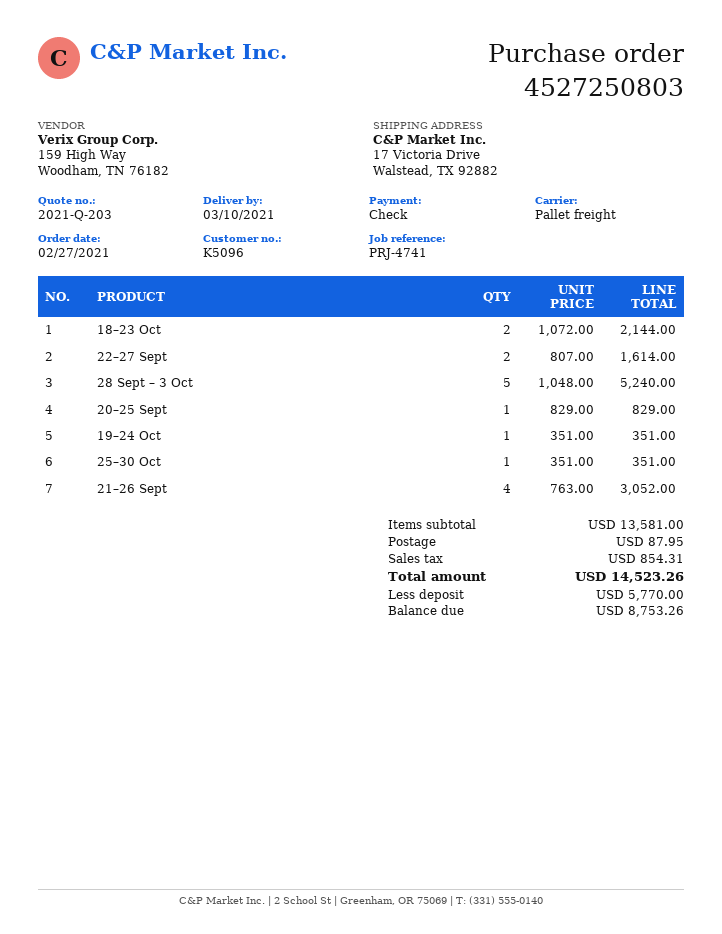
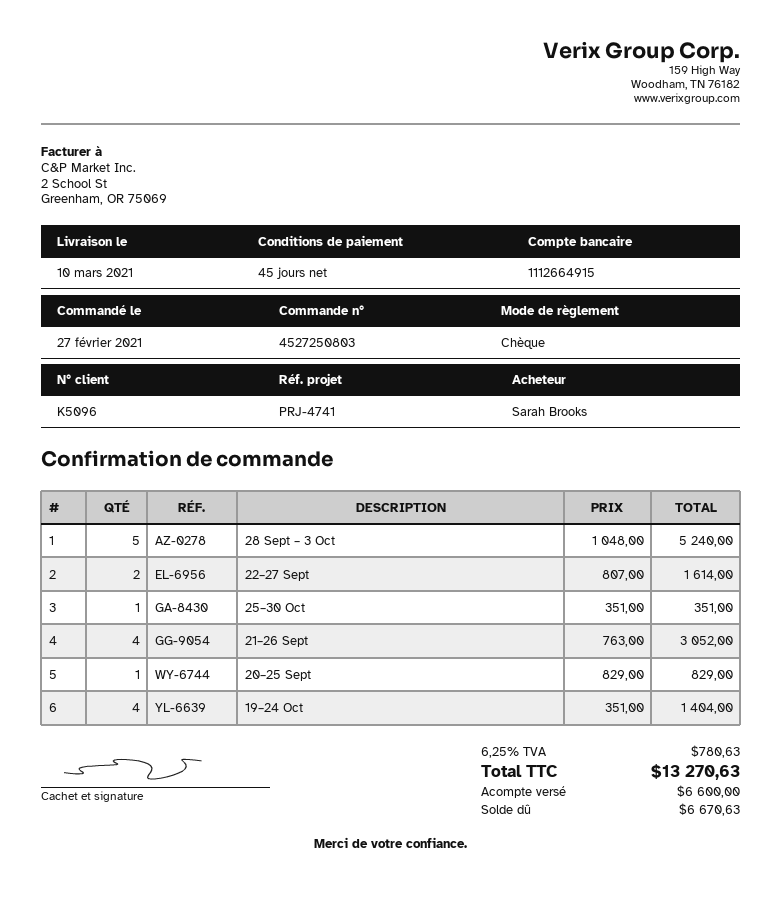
18–23 Oct: 2 x 1072.00 = 2144.00 -> none
19–24 Oct: 1 x 351.00 = 351.00 -> 4 x 351.00 = 1404.00
shipping: 87.95 -> none
tax: 854.31 -> 780.63
total: 14523.26 -> 13270.63
deposit: 5770.00 -> 6600.00
balance: 8753.26 -> 6670.63

